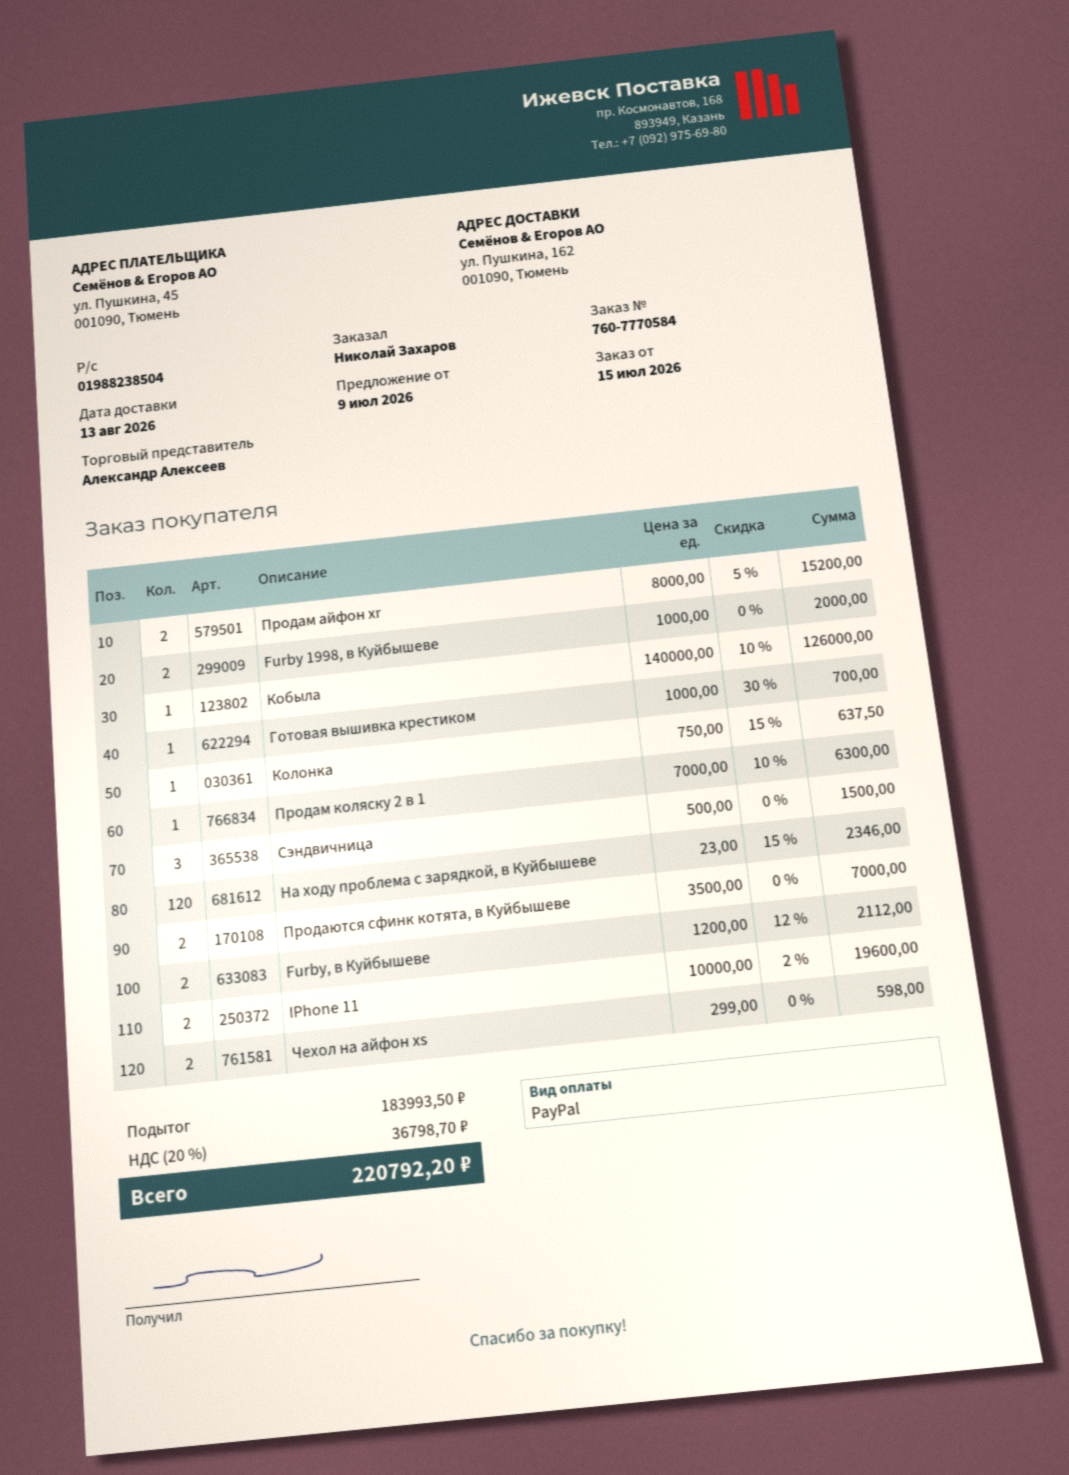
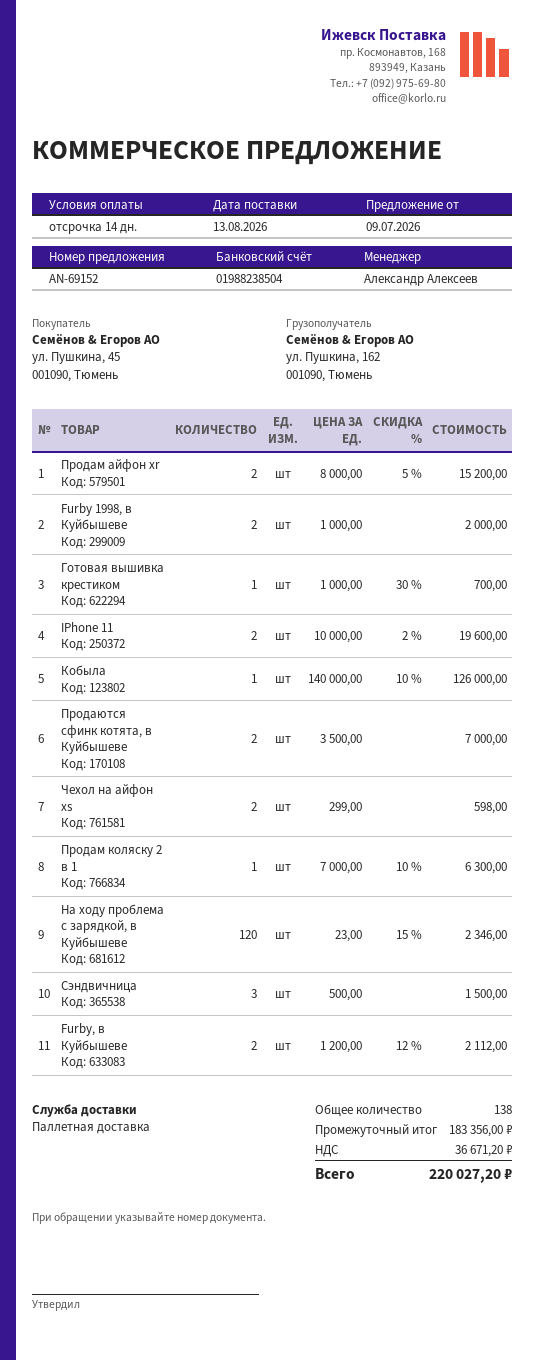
Колонка: 1 x 750.00 - 15% = 637.50 -> none
subtotal: 183993.50 -> 183356.00
tax: 36798.70 -> 36671.20
total: 220792.20 -> 220027.20

